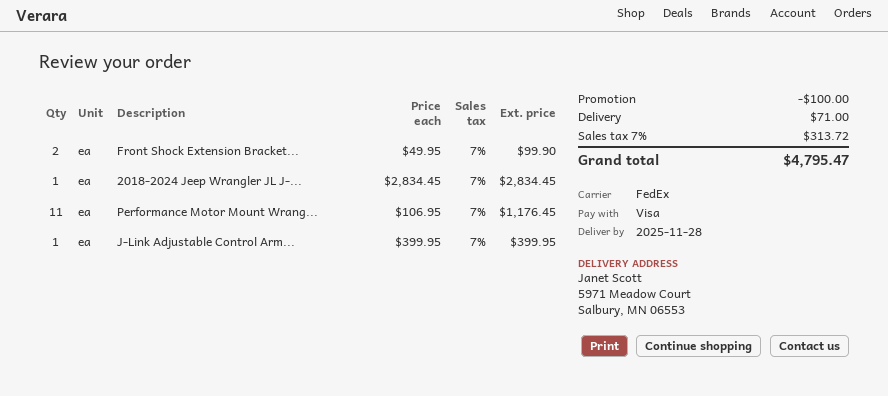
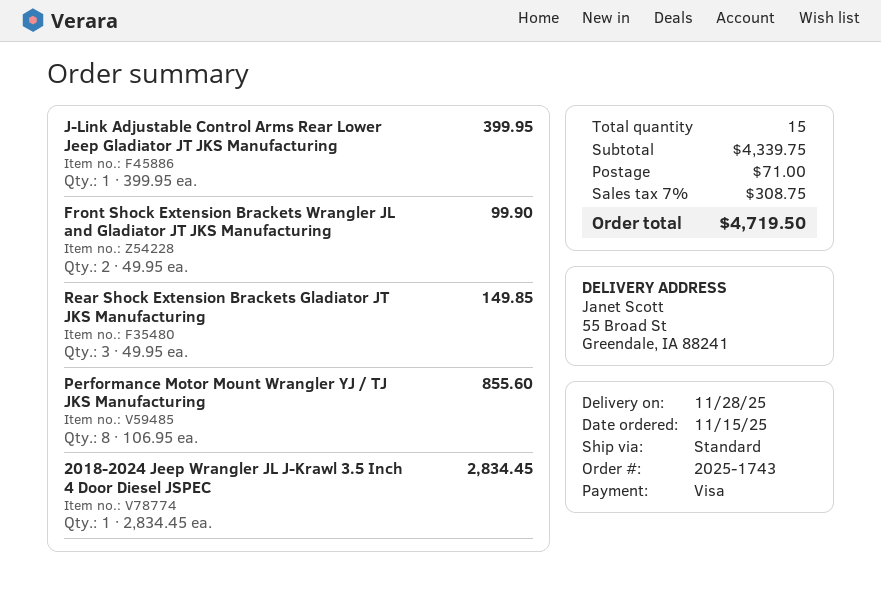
shipping method: FedEx -> standard
ship to: 5971 Meadow Court, Salbury, MN 06553 -> 55 Broad St, Greendale, IA 88241
Performance Motor Mount Wrang...: 11 x 106.95 = 1176.45 -> 8 x 106.95 = 855.60
Rear Shock Extension Brackets Gladiator JT JKS Manufacturing: none -> 3 x 49.95 = 149.85
discount: 100.00 -> none
tax: 7% = 313.72 -> 7% = 308.75
total: 4795.47 -> 4719.50

